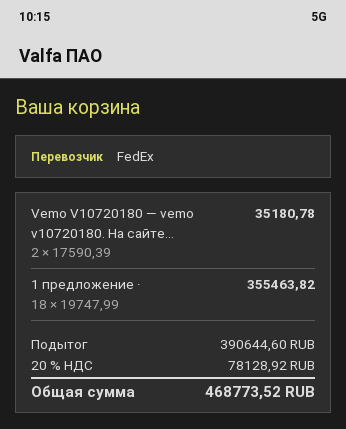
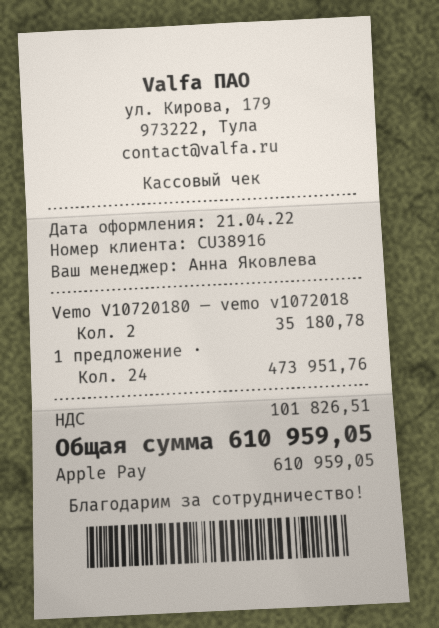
1 предложение ·: 18 for 355463.82 -> 24 for 473951.76
tax: 78128.92 -> 101826.51
total: 468773.52 -> 610959.05

